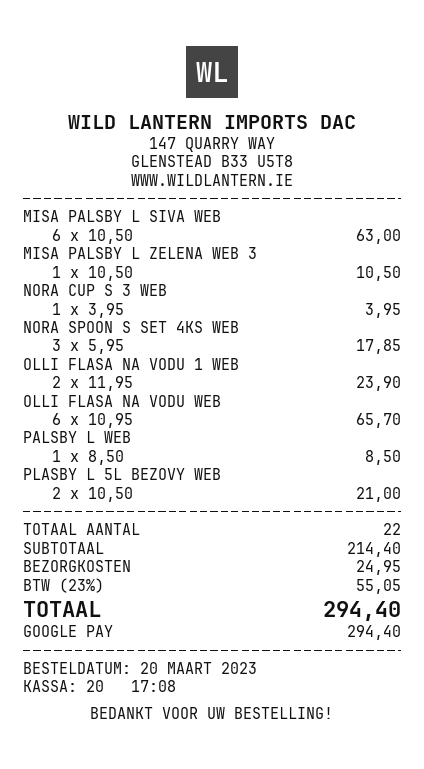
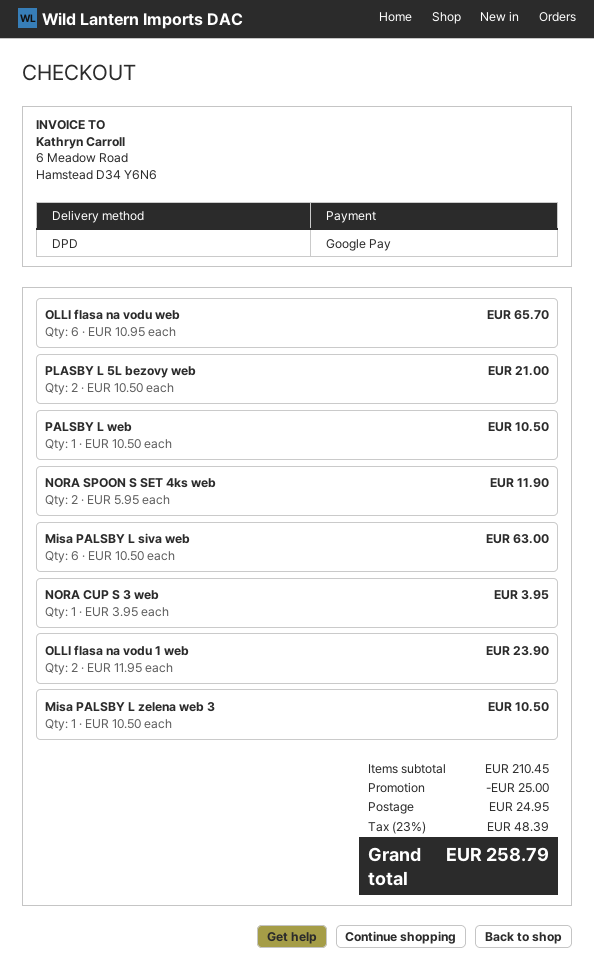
NORA SPOON S SET 4KS WEB: 3 x 5.95 = 17.85 -> 2 x 5.95 = 11.90
PALSBY L WEB: 1 x 8.50 = 8.50 -> 1 x 10.50 = 10.50
subtotal: 214.40 -> 210.45
discount: none -> 25.00
tax: 23% = 55.05 -> 23% = 48.39
total: 294.40 -> 258.79

